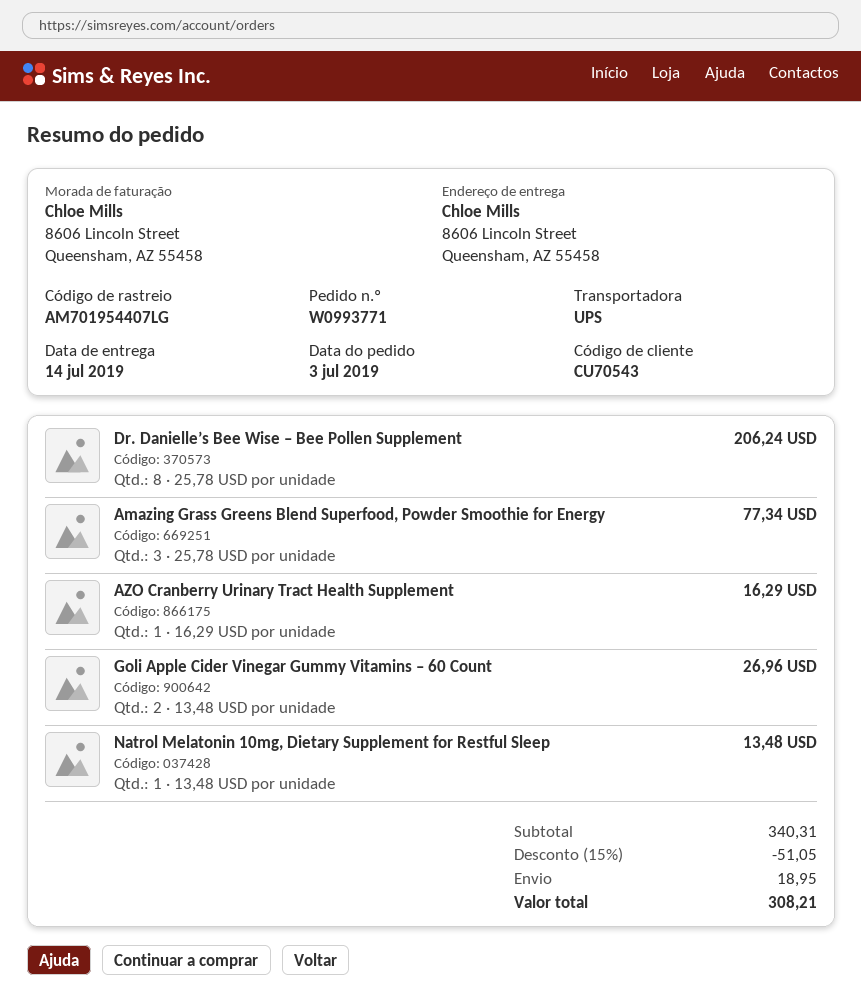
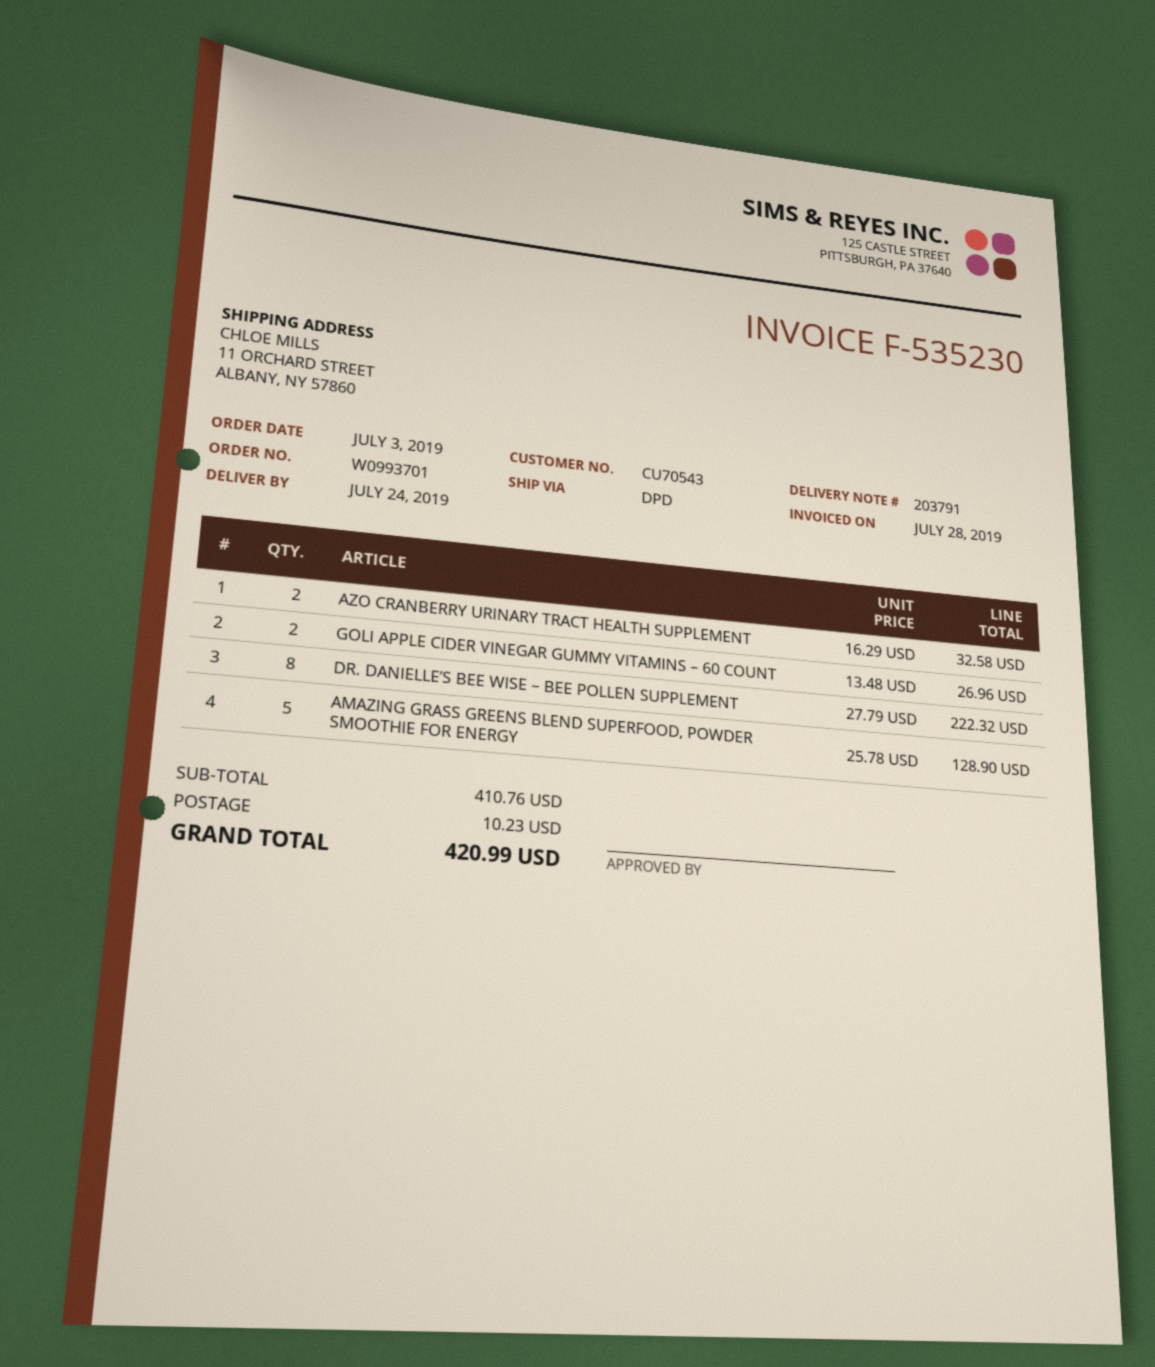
order number: W0993771 -> W0993701
delivery date: 2019-07-14 -> 2019-07-24
shipping method: UPS -> DPD
ship to: 8606 Lincoln Street, Queensham, AZ 55458 -> 11 ORCHARD STREET, ALBANY, NY 57860
Dr. Danielle’s Bee Wise – Bee Pollen Supplement: 8 x 25.78 = 206.24 -> 8 x 27.79 = 222.32
Amazing Grass Greens Blend Superfood, Powder Smoothie for Energy: 3 x 25.78 = 77.34 -> 5 x 25.78 = 128.90
AZO Cranberry Urinary Tract Health Supplement: 1 x 16.29 = 16.29 -> 2 x 16.29 = 32.58
Natrol Melatonin 10mg, Dietary Supplement for Restful Sleep: 1 x 13.48 = 13.48 -> none
subtotal: 340.31 -> 410.76
discount: 15% = 51.05 -> none
shipping: 18.95 -> 10.23
total: 308.21 -> 420.99

